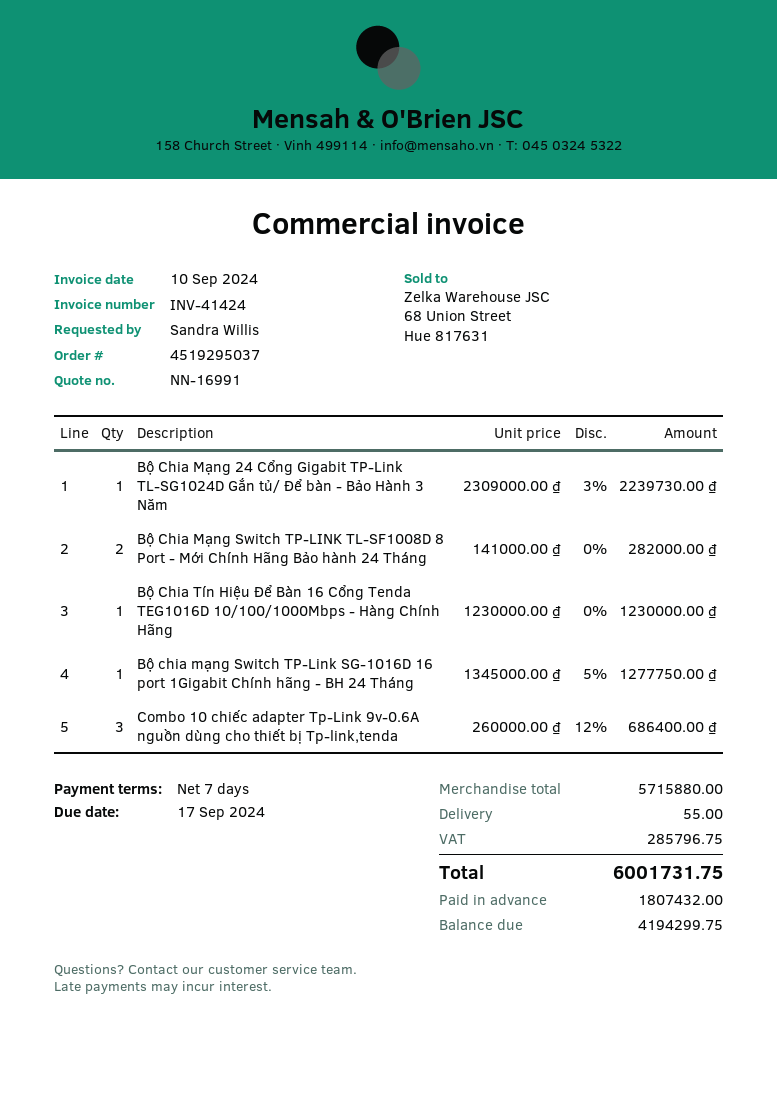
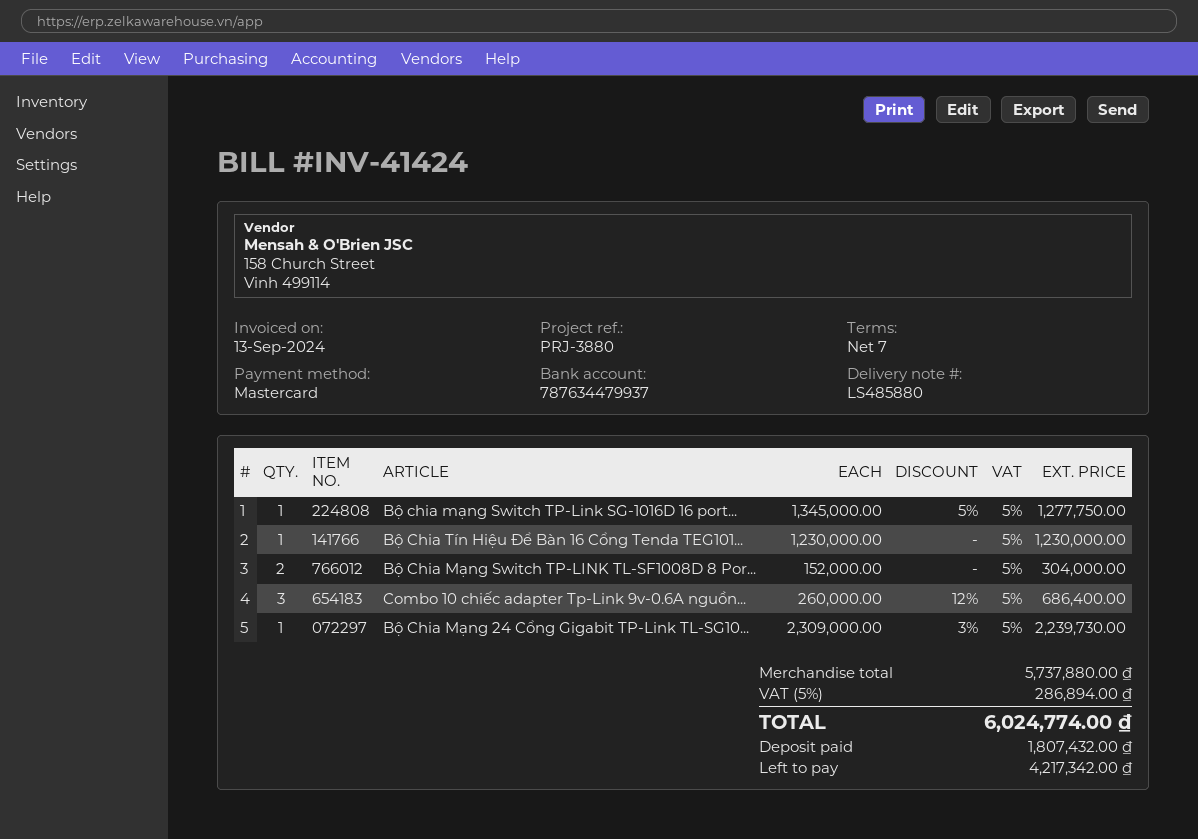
invoice date: 2024-09-10 -> 2024-09-13
Bộ Chia Mạng Switch TP-LINK TL-SF1008D 8 Port - Mới Chính Hãng Bảo hành 24 Tháng: 2 x 141000.00 = 282000.00 -> 2 x 152000.00 = 304000.00
subtotal: 5715880.00 -> 5737880.00
shipping: 55.00 -> none
tax: 285796.75 -> 286894.00
total: 6001731.75 -> 6024774.00
balance: 4194299.75 -> 4217342.00

